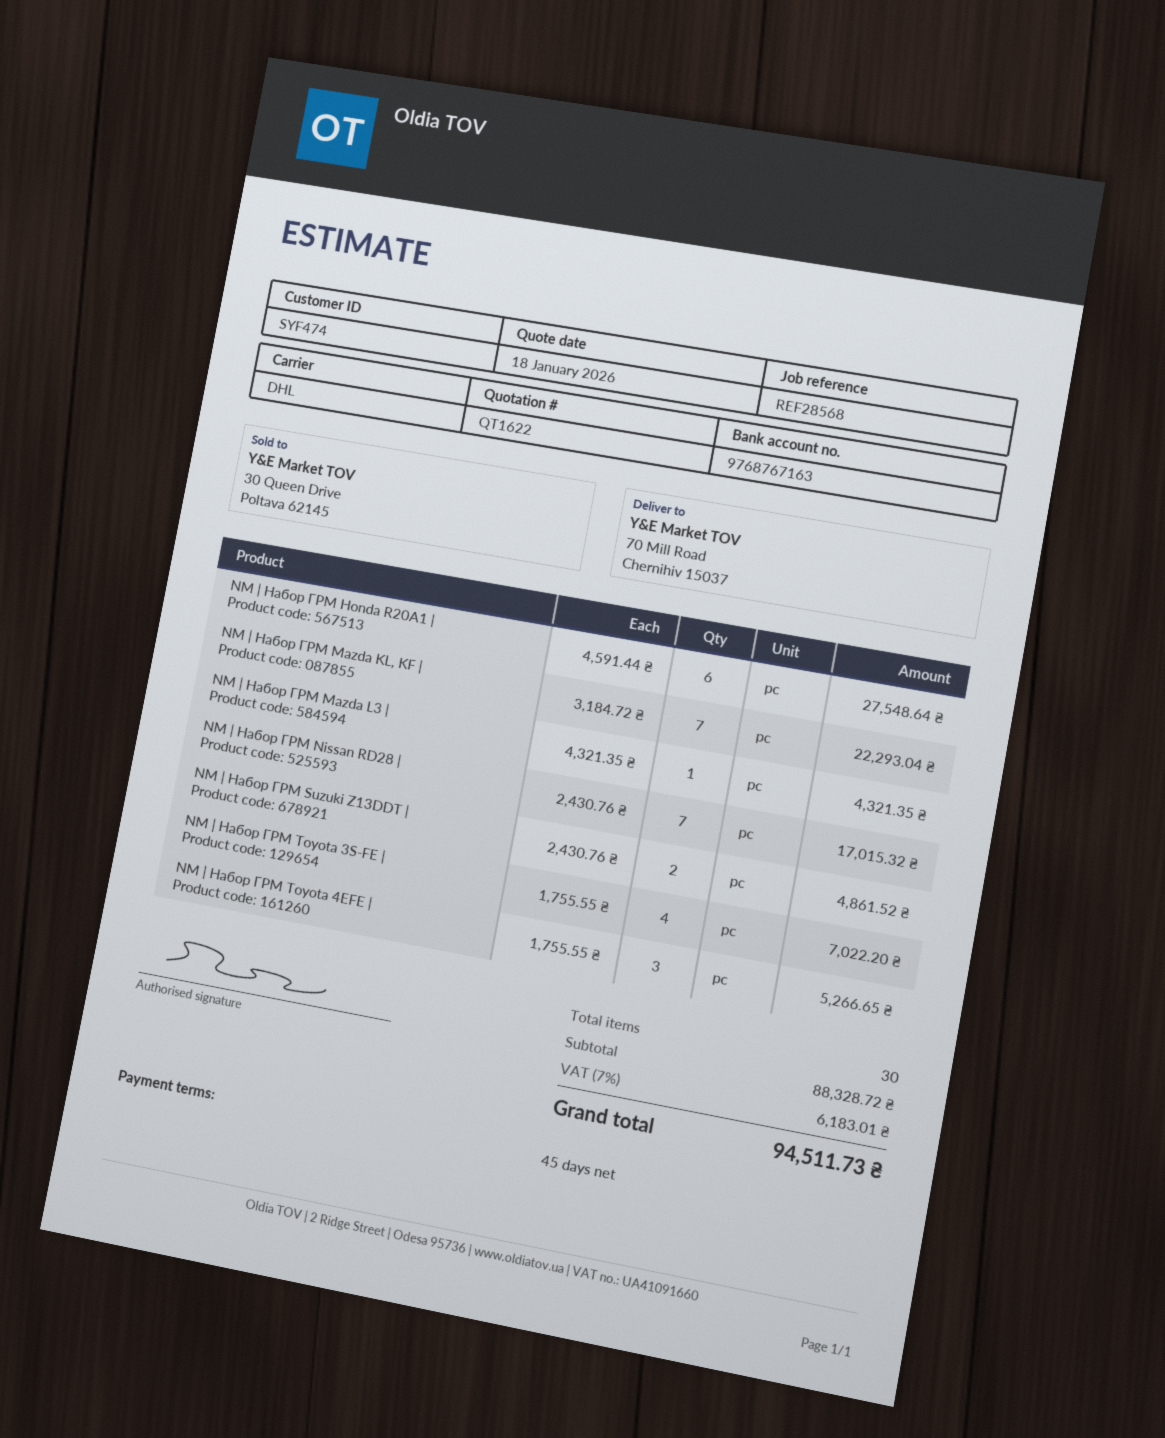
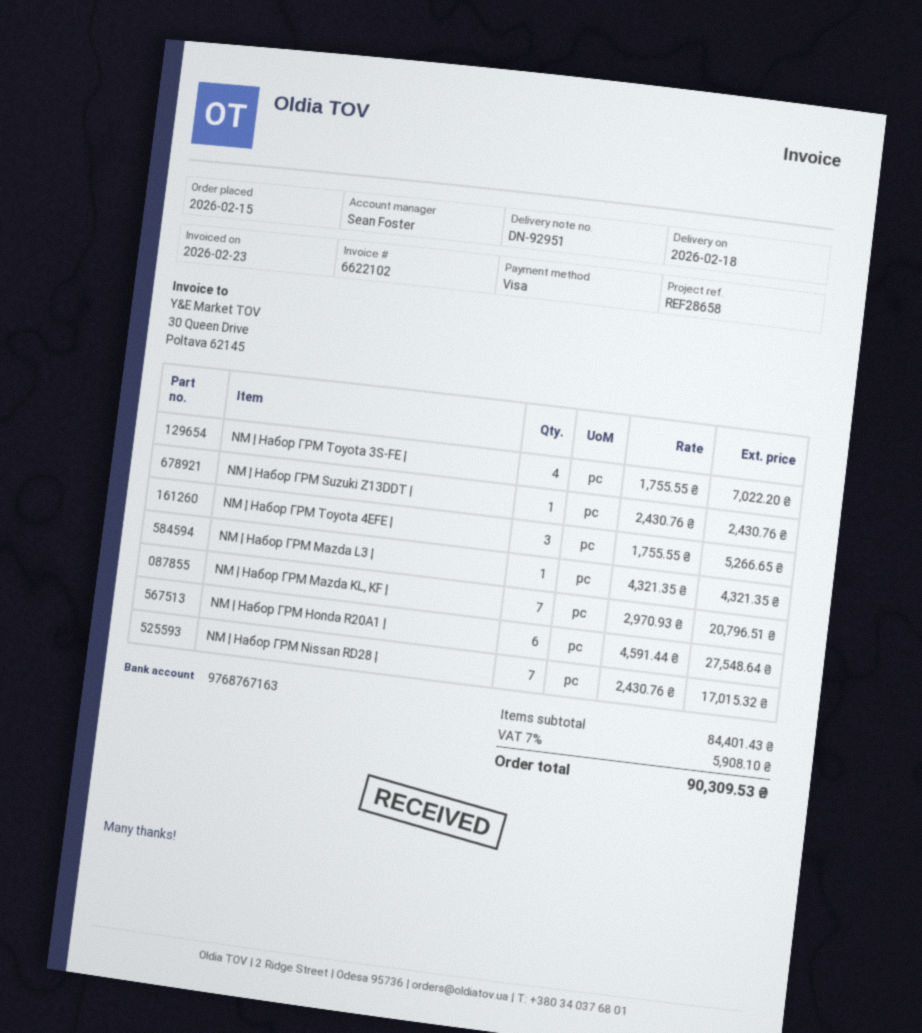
reference: REF28568 -> REF28658
NM | Набор ГРМ Mazda KL, KF |: 7 x 3184.72 = 22293.04 -> 7 x 2970.93 = 20796.51
NM | Набор ГРМ Suzuki Z13DDT |: 2 x 2430.76 = 4861.52 -> 1 x 2430.76 = 2430.76
subtotal: 88328.72 -> 84401.43
tax: 7% = 6183.01 -> 7% = 5908.10
total: 94511.73 -> 90309.53

